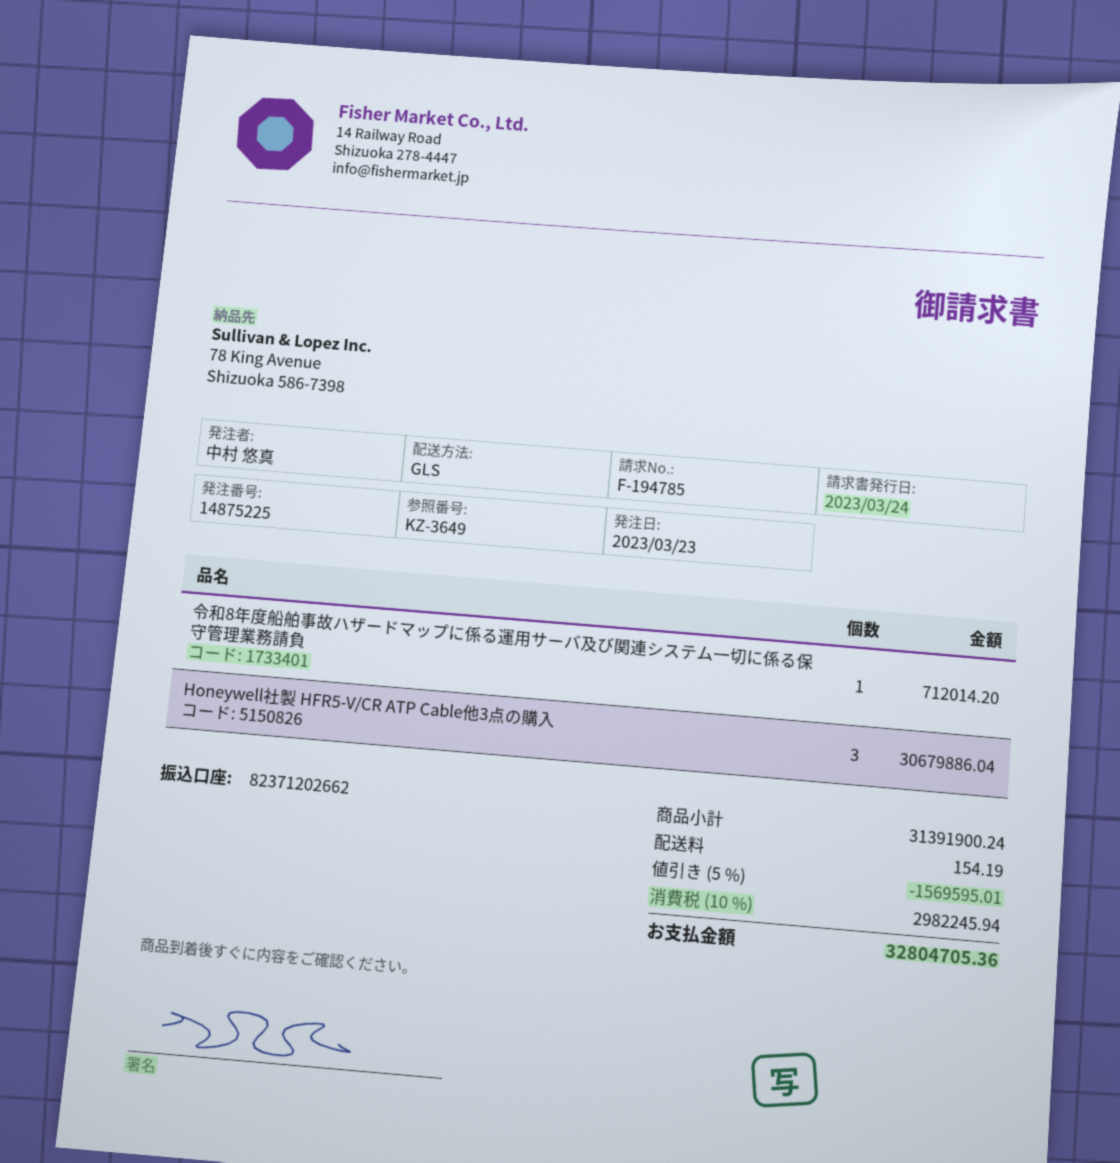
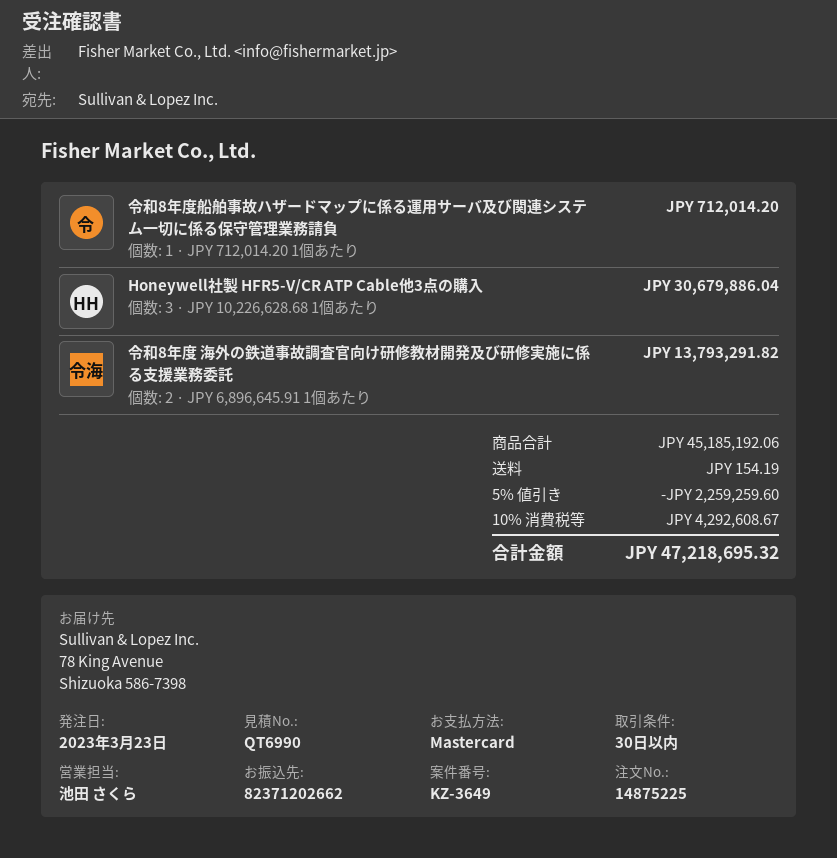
令和8年度 海外の鉄道事故調査官向け研修教材開発及び研修実施に係る支援業務委託: none -> 2 for 13793291.82
subtotal: 31391900.24 -> 45185192.06
discount: 5% = 1569595.01 -> 5% = 2259259.60
tax: 10% = 2982245.94 -> 10% = 4292608.67
total: 32804705.36 -> 47218695.32

